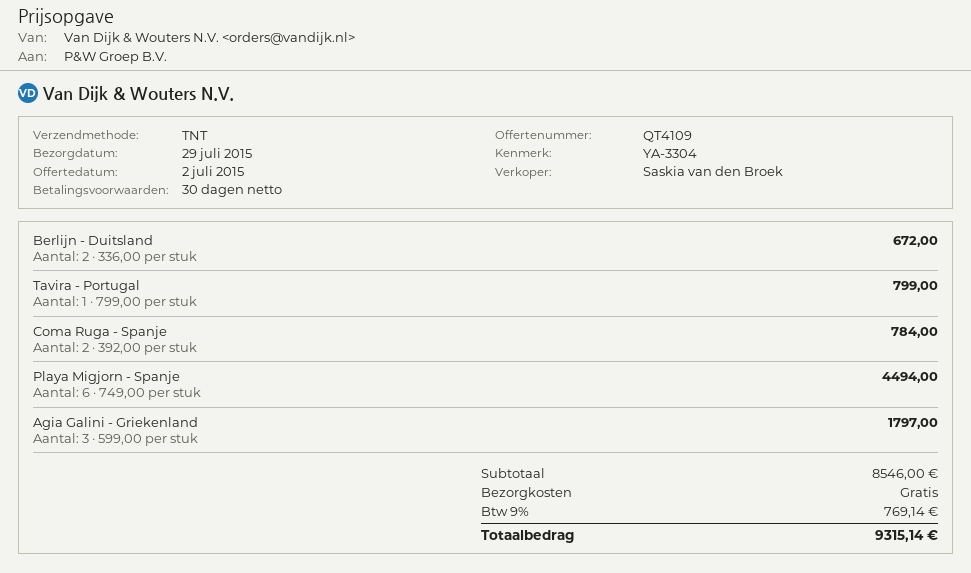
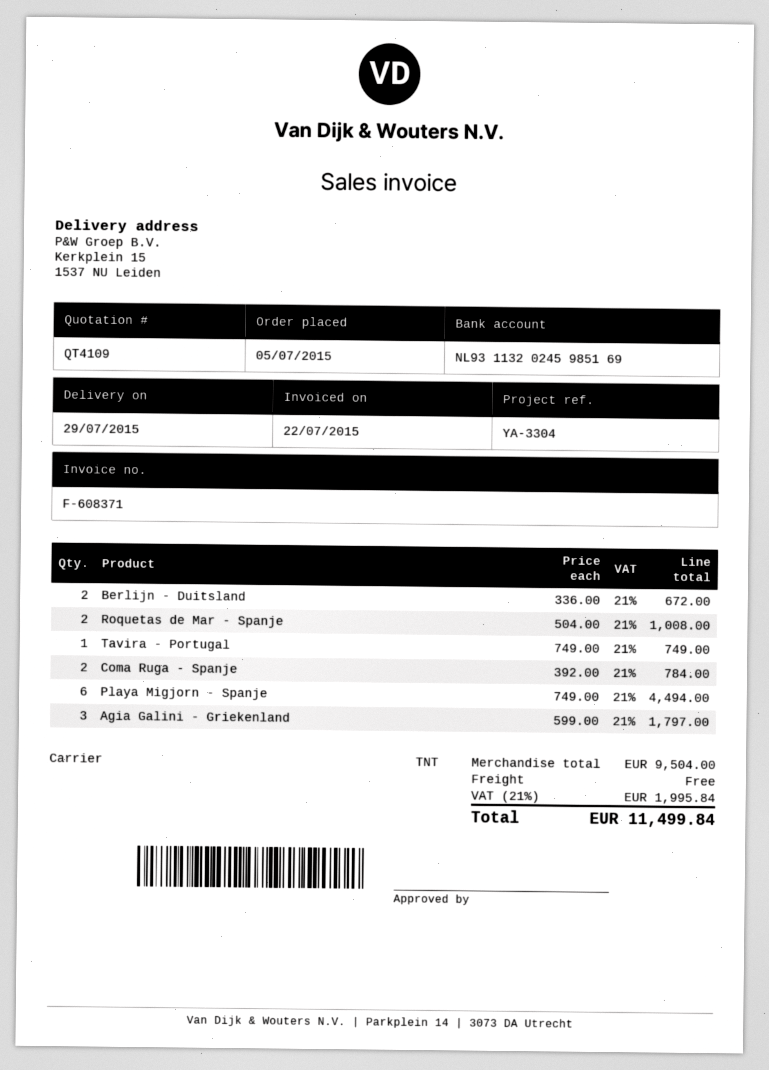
Tavira - Portugal: 1 x 799.00 = 799.00 -> 1 x 749.00 = 749.00
Roquetas de Mar - Spanje: none -> 2 x 504.00 = 1008.00
subtotal: 8546.00 -> 9504.00
tax: 9% = 769.14 -> 21% = 1995.84
total: 9315.14 -> 11499.84

